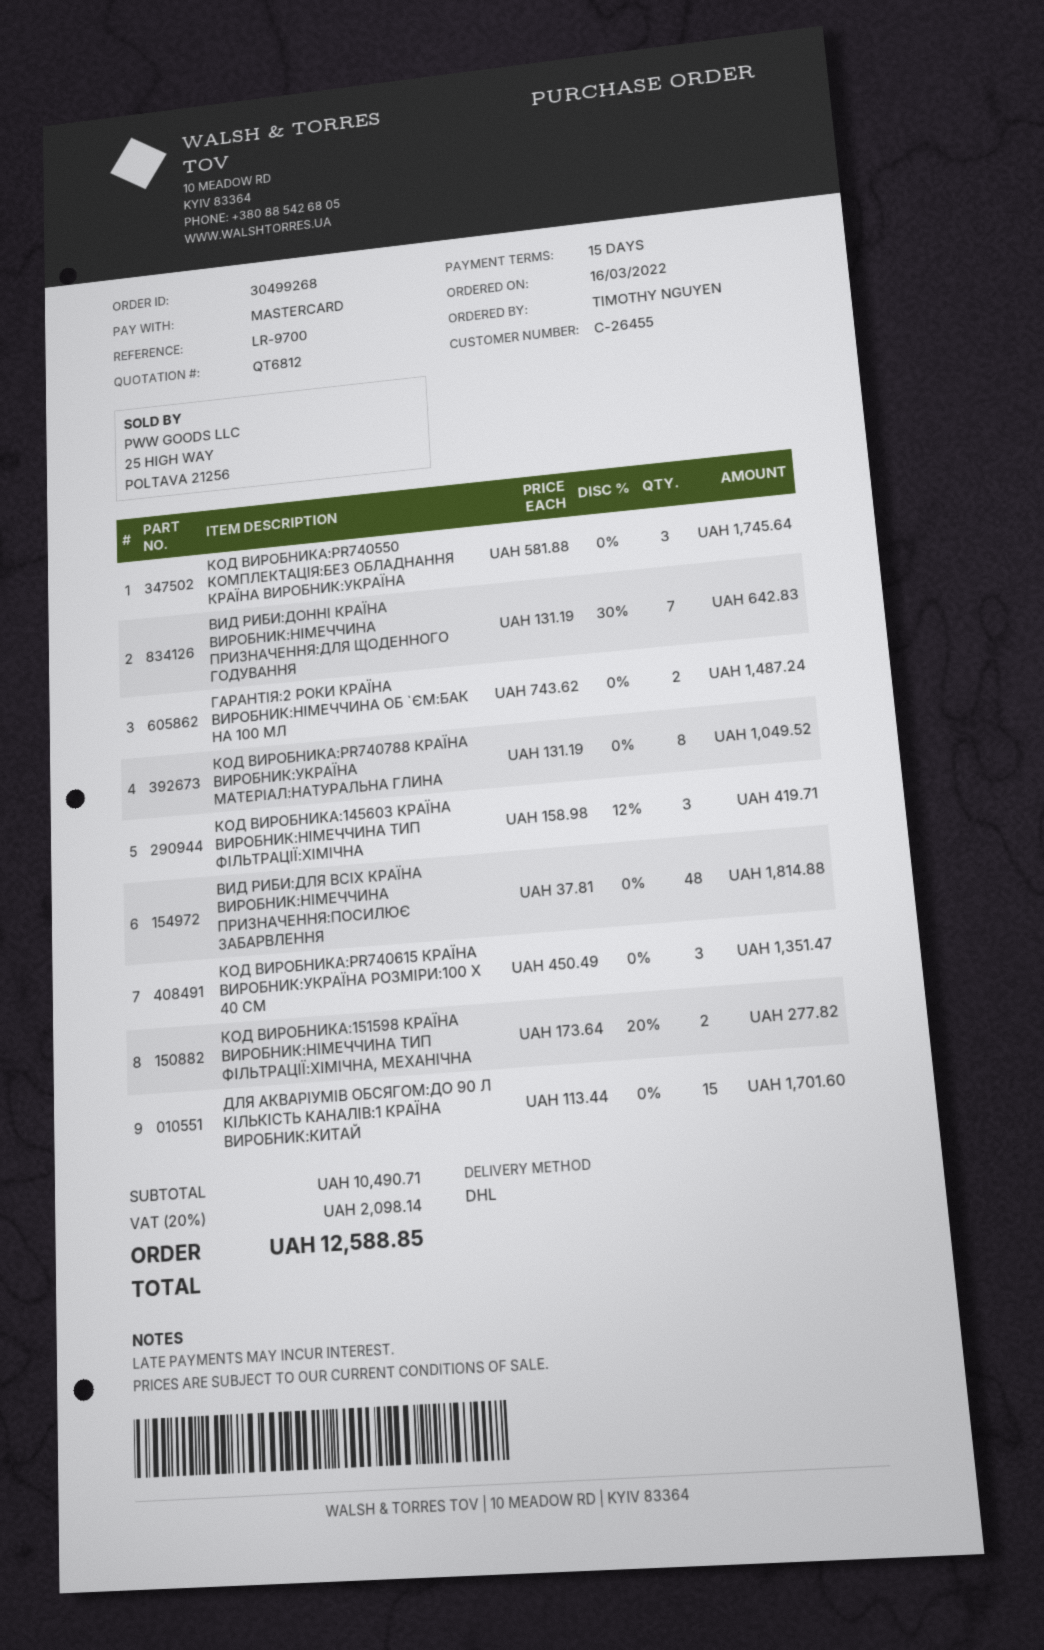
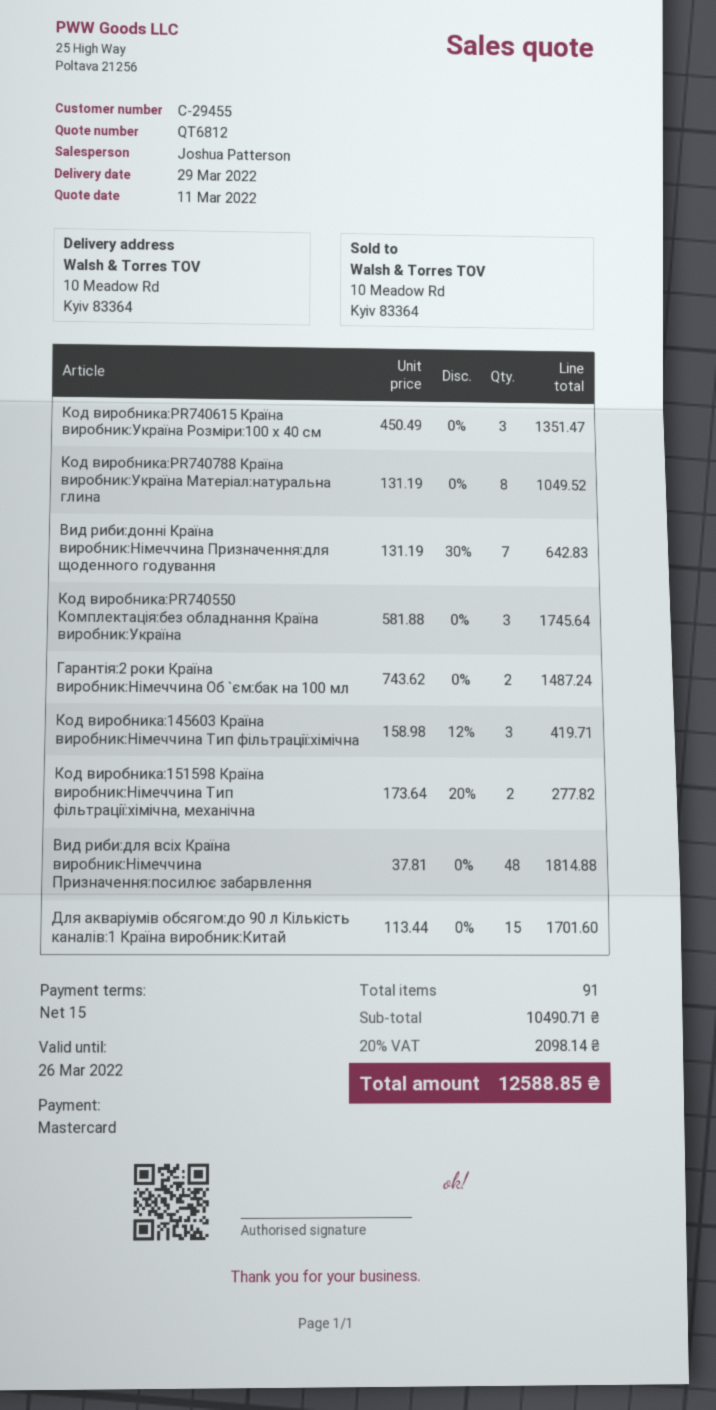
customer number: C-26455 -> C-29455

